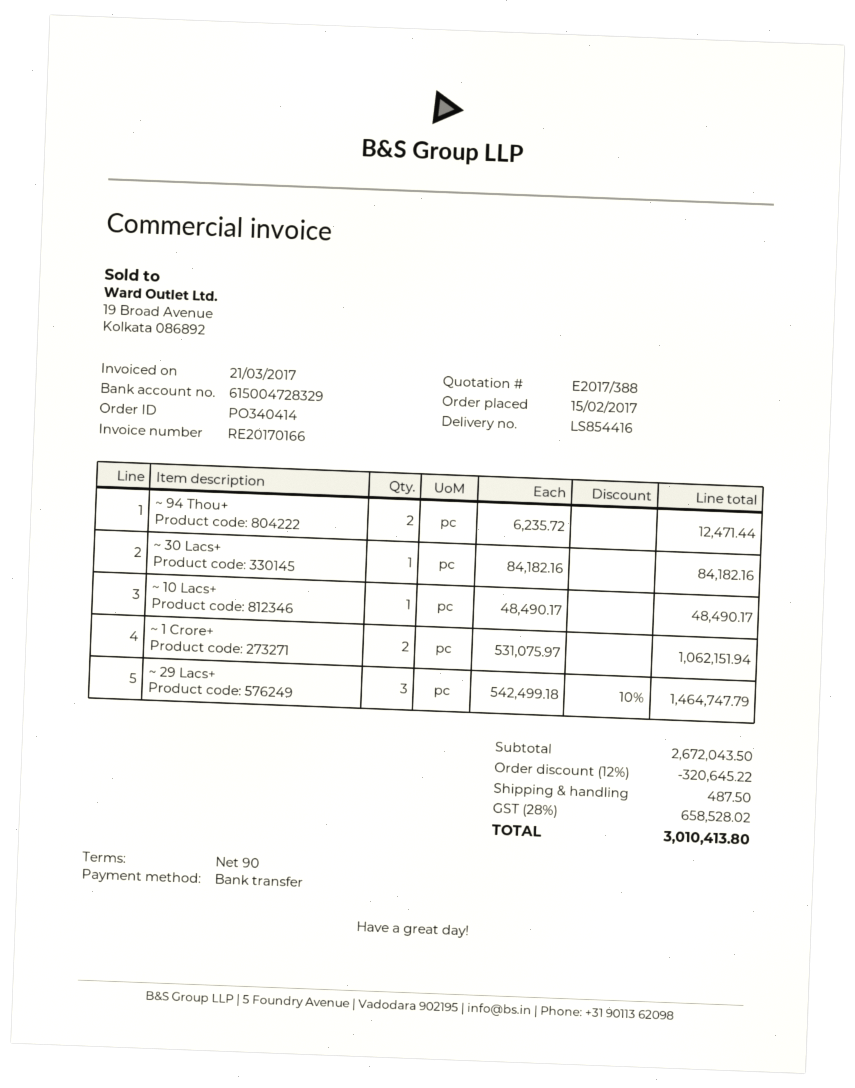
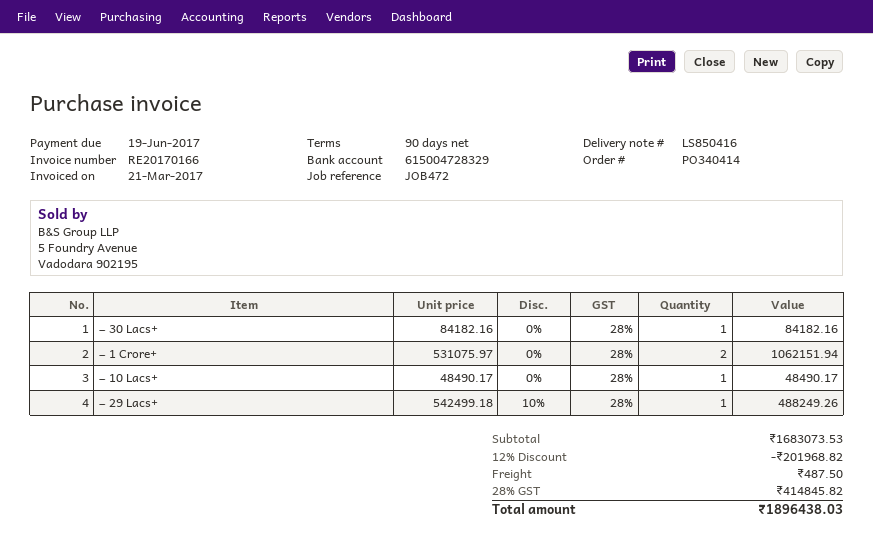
delivery note number: LS854416 -> LS850416
~ 94 Thou+: 2 x 6235.72 = 12471.44 -> none
~ 29 Lacs+: 3 x 542499.18 - 10% = 1464747.79 -> 1 x 542499.18 - 10% = 488249.26
subtotal: 2672043.50 -> 1683073.53
discount: 12% = 320645.22 -> 12% = 201968.82
tax: 28% = 658528.02 -> 28% = 414845.82
total: 3010413.80 -> 1896438.03

